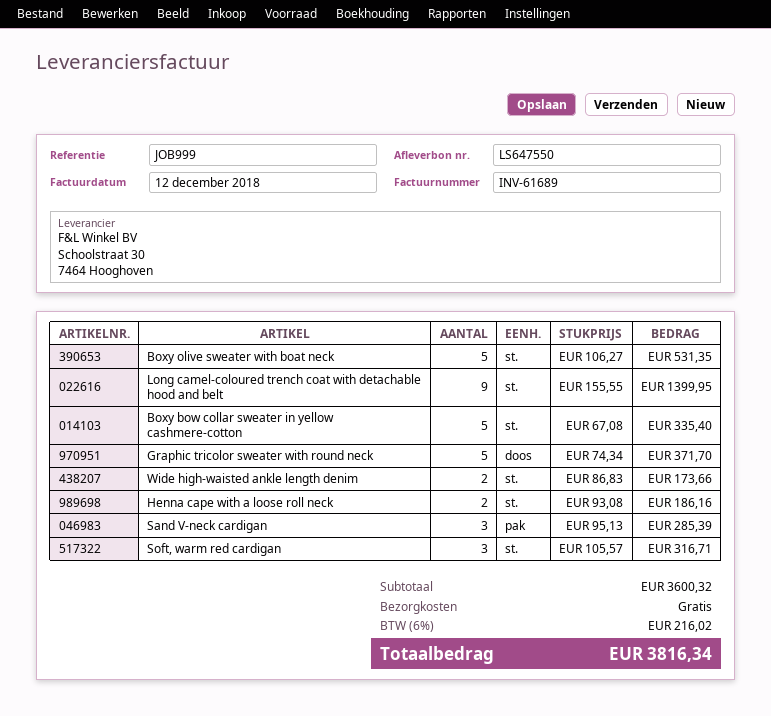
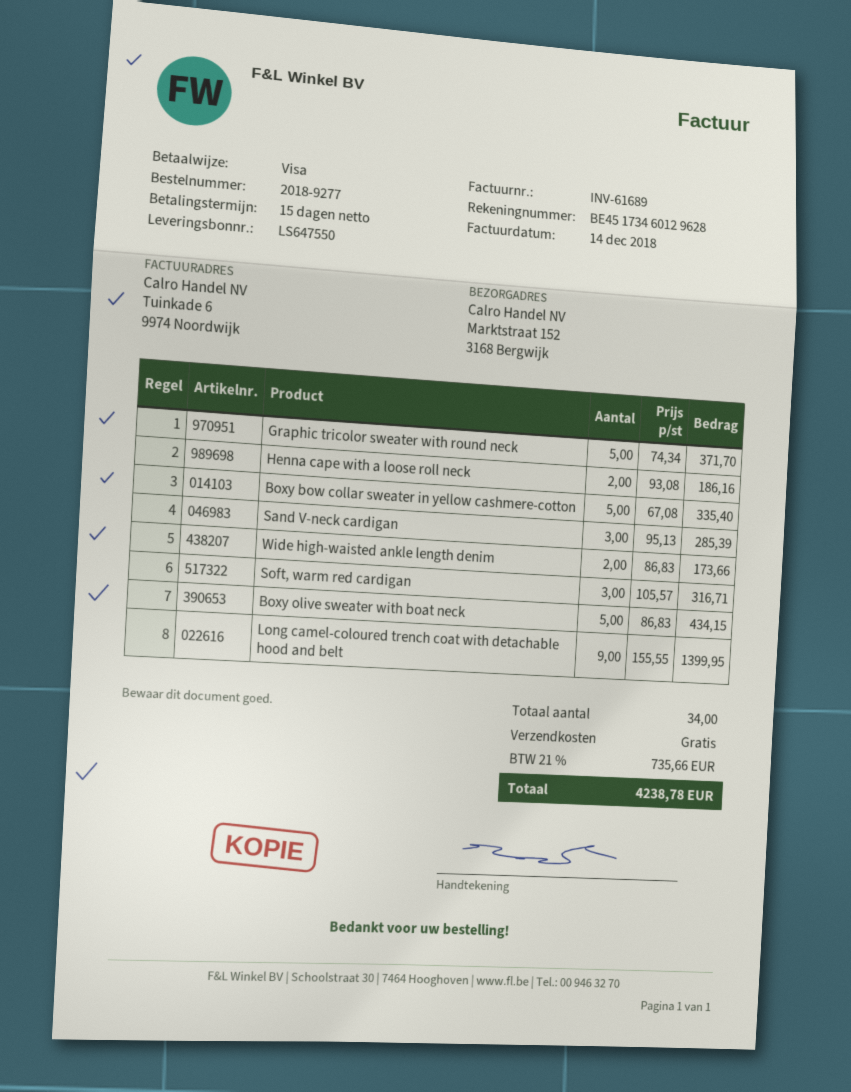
invoice date: 2018-12-12 -> 2018-12-14
Boxy olive sweater with boat neck: 5 x 106.27 = 531.35 -> 5 x 86.83 = 434.15
tax: 6% = 216.02 -> 21% = 735.66
total: 3816.34 -> 4238.78

